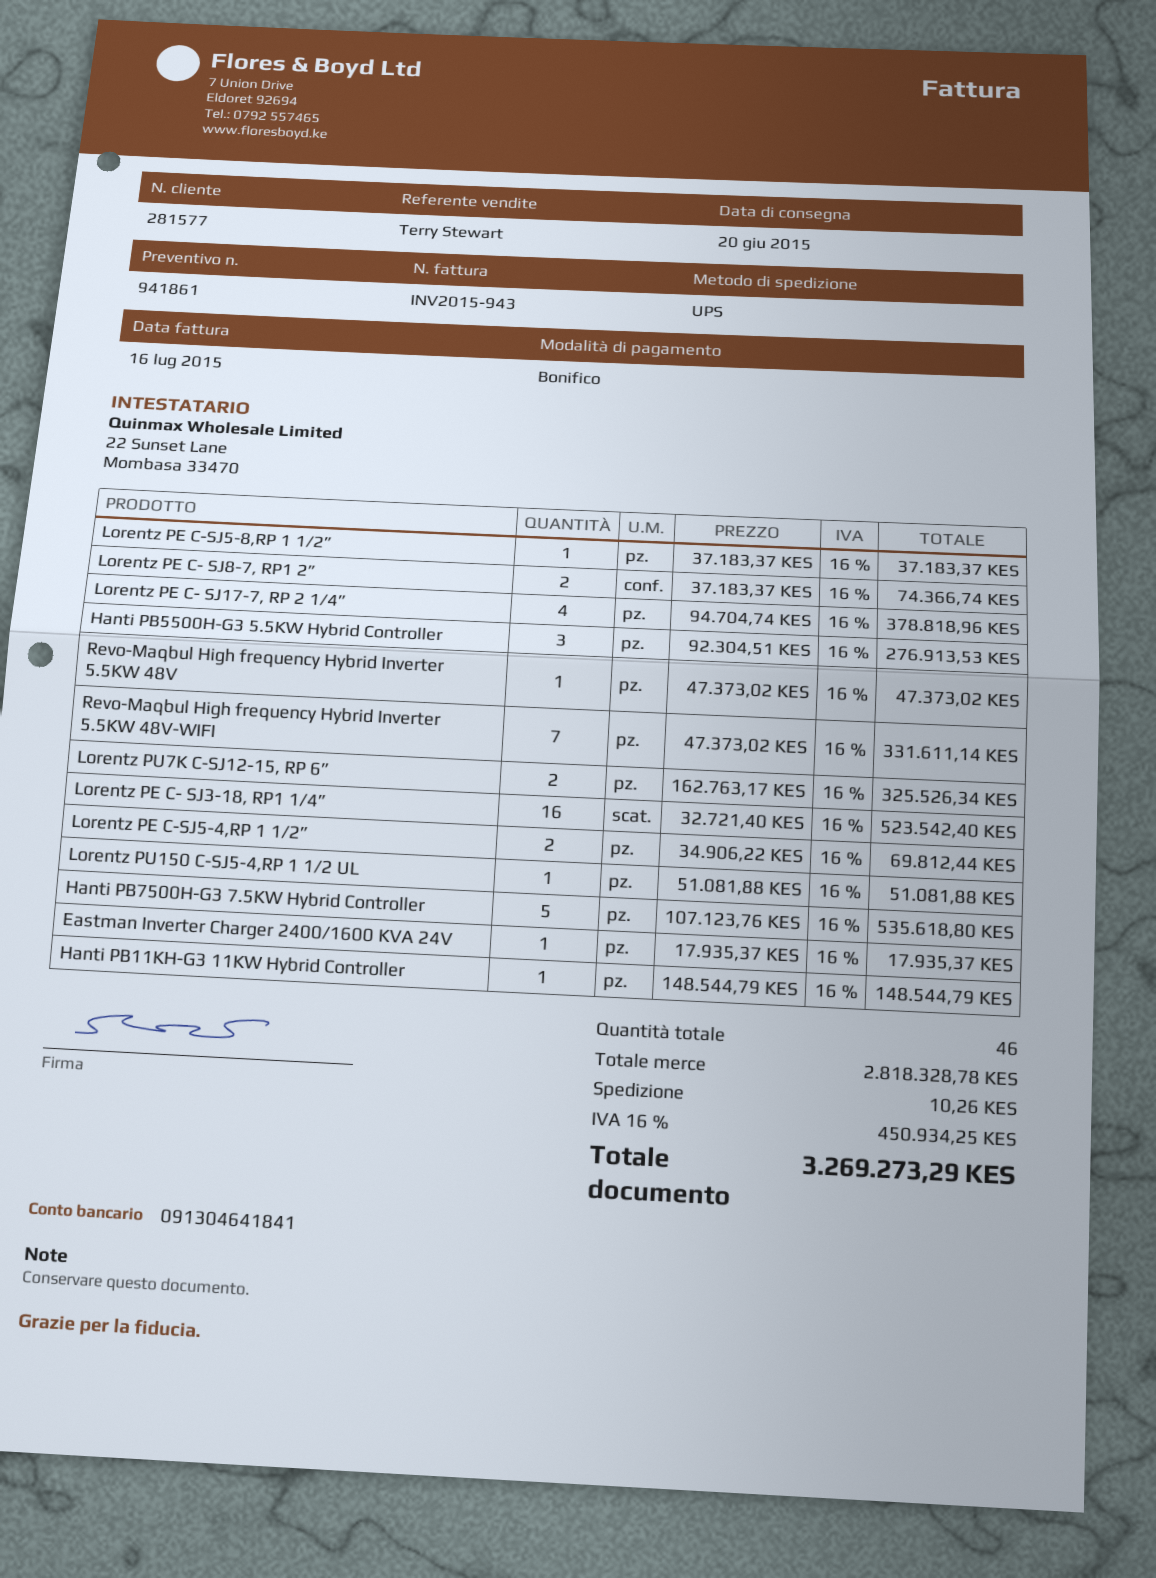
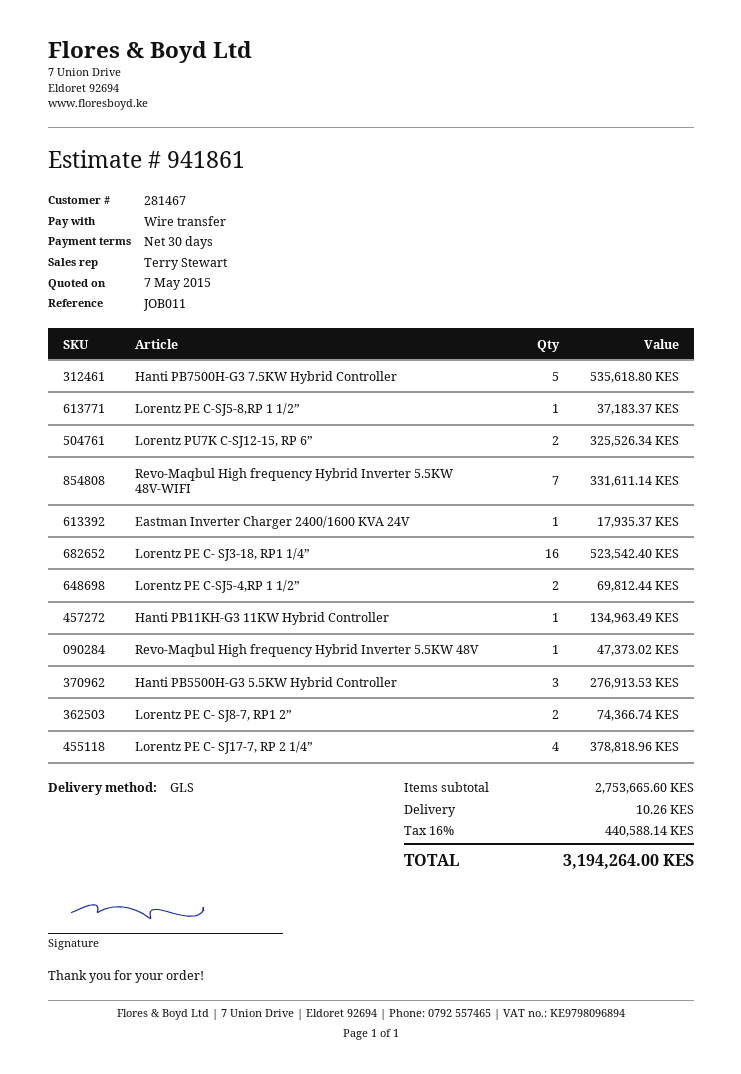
customer number: 281577 -> 281467
shipping method: UPS -> GLS
Lorentz PU150 C-SJ5-4,RP 1 1/2 UL: 1 for 51081.88 -> none
Hanti PB11KH-G3 11KW Hybrid Controller: 1 for 148544.79 -> 1 for 134963.49
subtotal: 2818328.78 -> 2753665.60
tax: 16% = 450934.25 -> 16% = 440588.14
total: 3269273.29 -> 3194264.00

